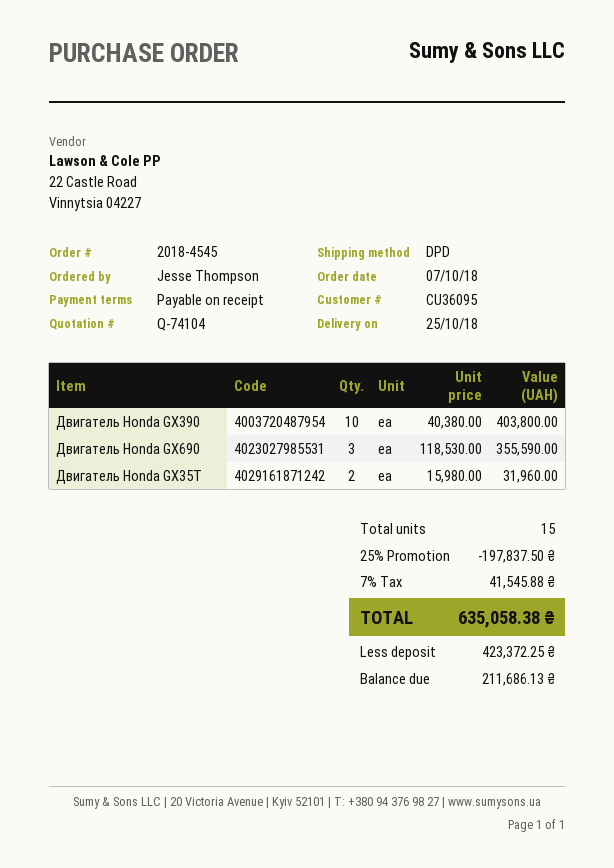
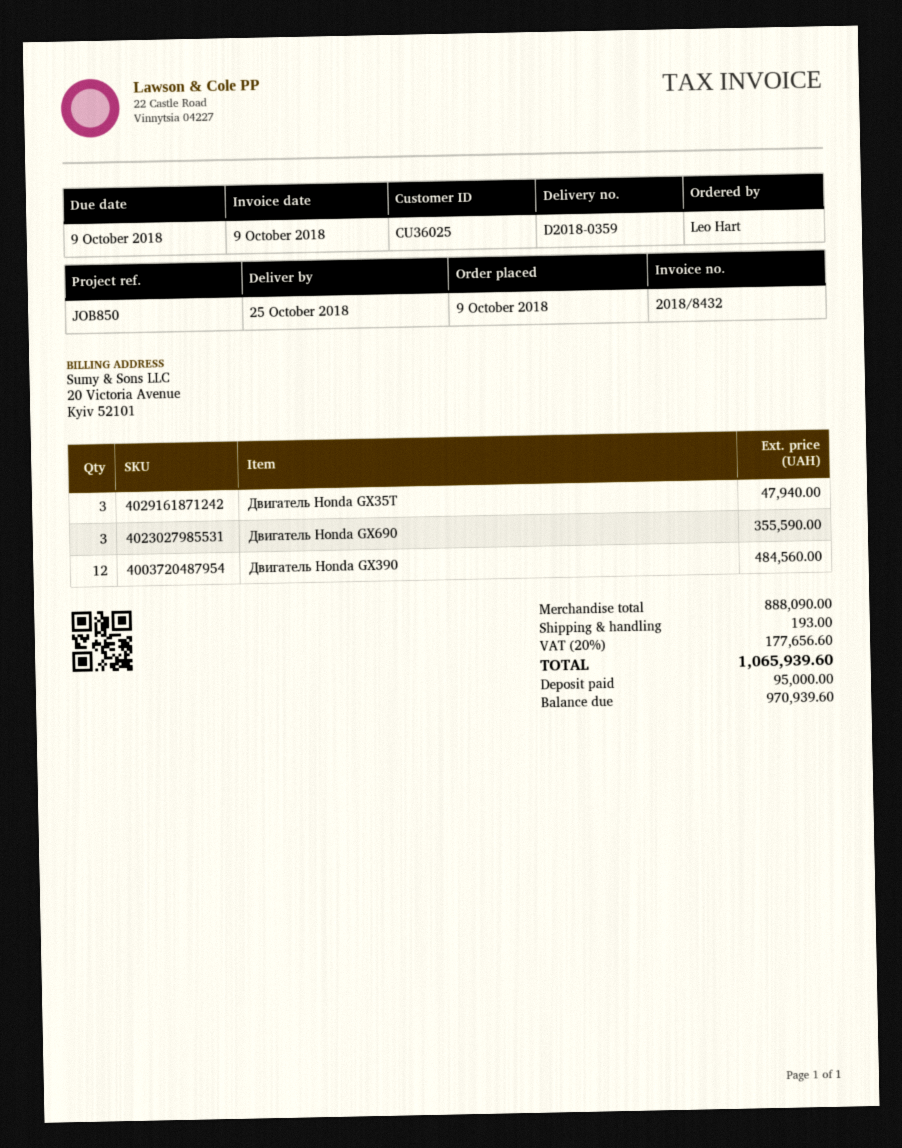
order date: 2018-10-07 -> 2018-10-09
customer number: CU36095 -> CU36025
ordered by: Jesse Thompson -> Leo Hart
Двигатель Honda GX390: 10 for 403800.00 -> 12 for 484560.00
Двигатель Honda GX35T: 2 for 31960.00 -> 3 for 47940.00
discount: 25% = 197837.50 -> none
shipping: none -> 193.00
tax: 7% = 41545.88 -> 20% = 177656.60
total: 635058.38 -> 1065939.60
deposit: 423372.25 -> 95000.00
balance: 211686.13 -> 970939.60

